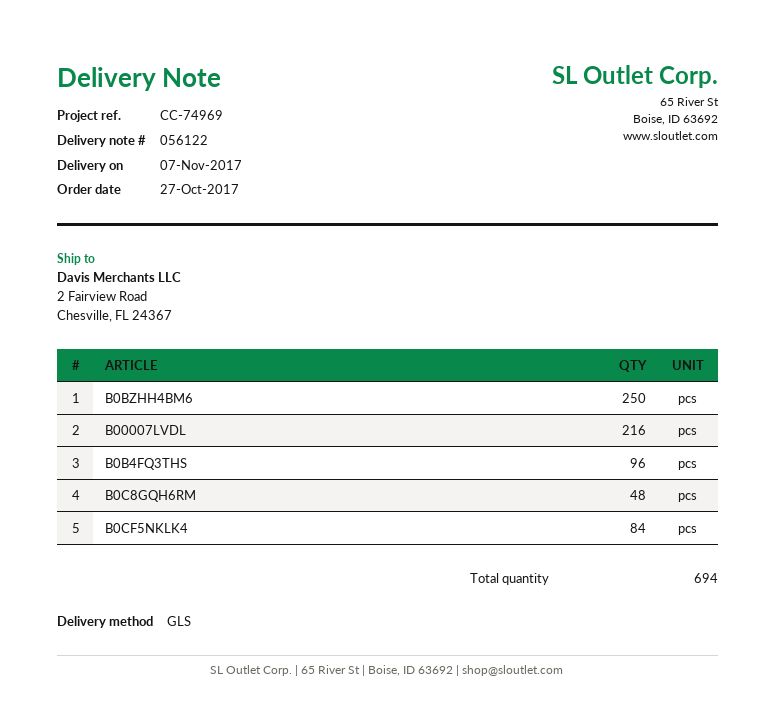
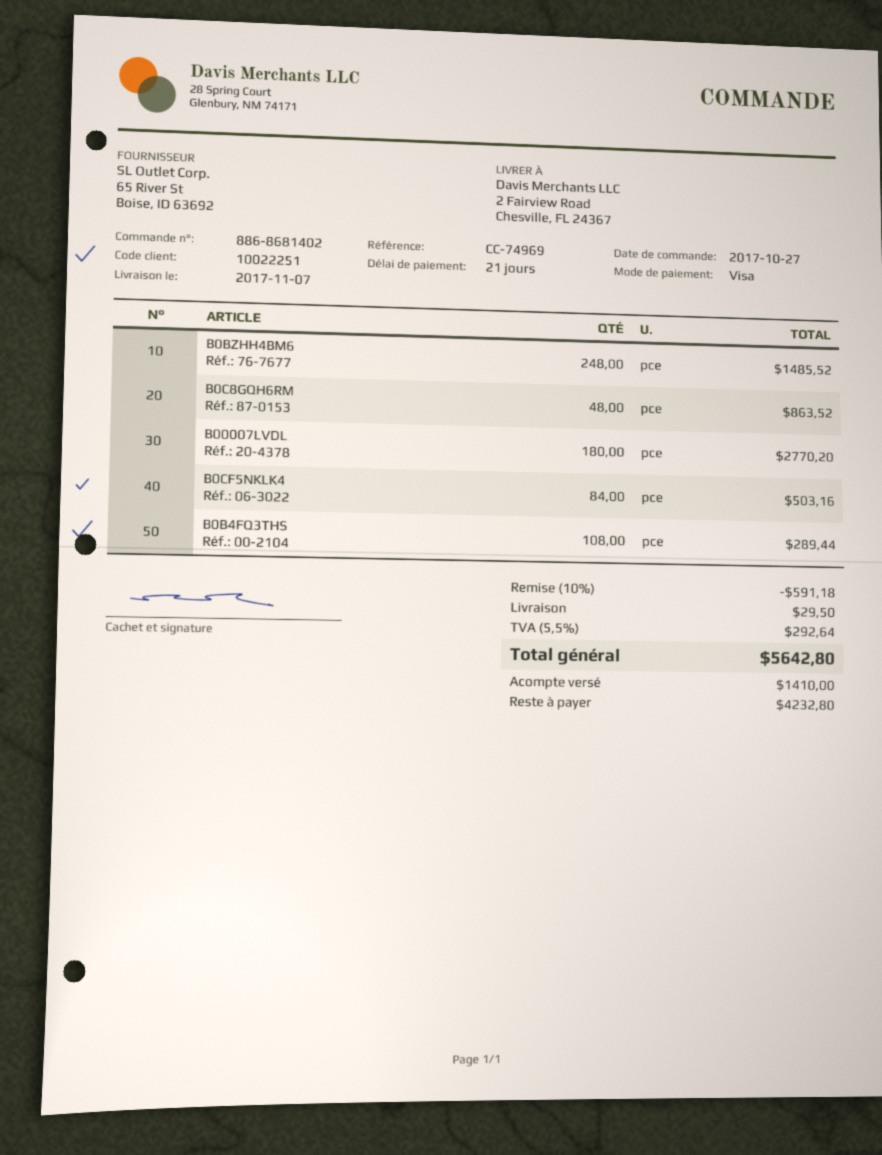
B0BZHH4BM6: 250 -> 248
B00007LVDL: 216 -> 180
B0B4FQ3THS: 96 -> 108

